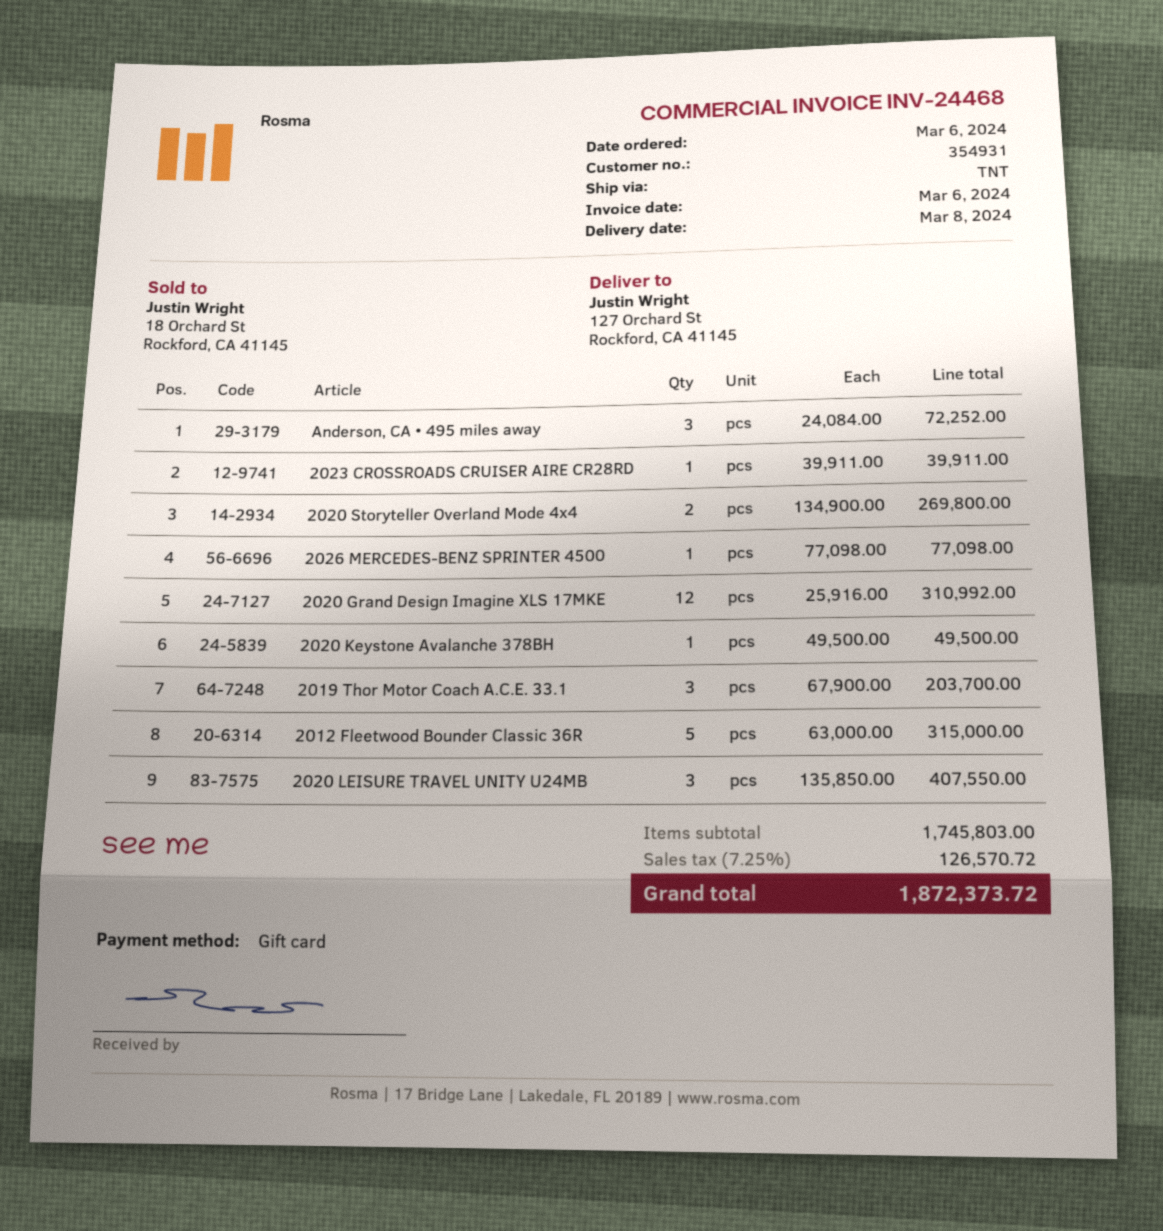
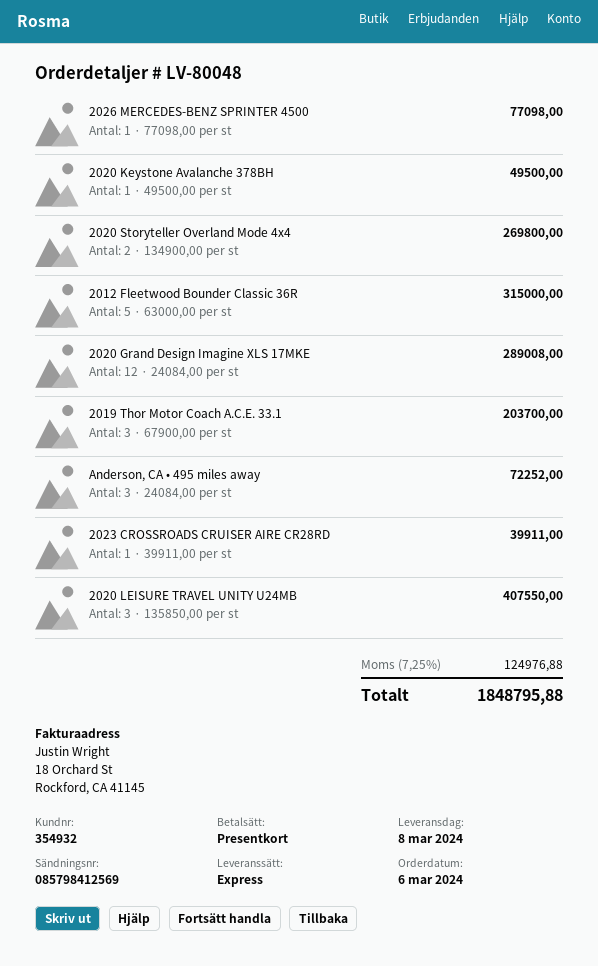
customer number: 354931 -> 354932
shipping method: TNT -> express
2020 Grand Design Imagine XLS 17MKE: 12 x 25916.00 = 310992.00 -> 12 x 24084.00 = 289008.00
tax: 7.25% = 126570.72 -> 7.25% = 124976.88
total: 1872373.72 -> 1848795.88

